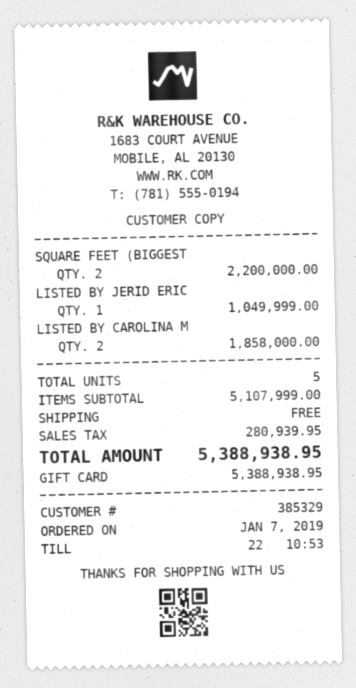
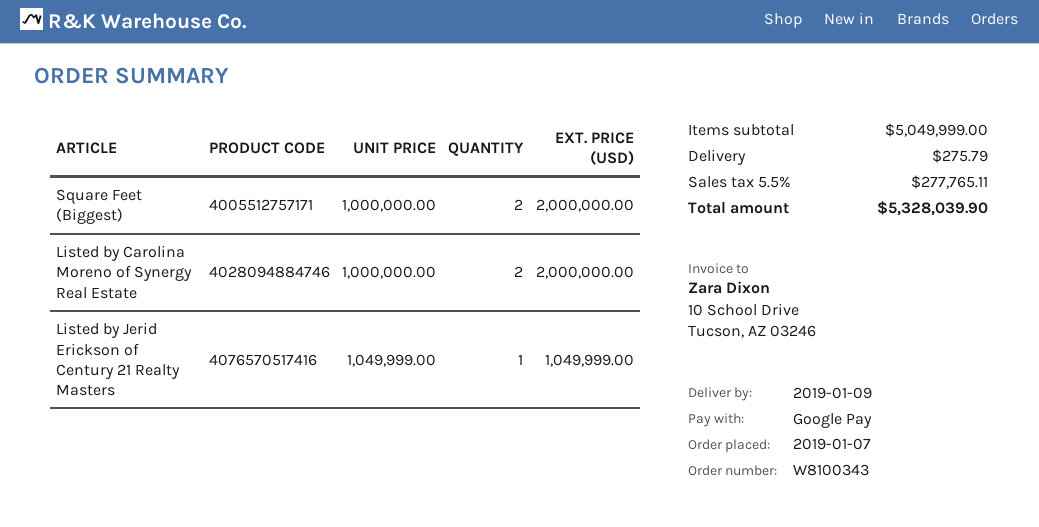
payment method: gift card -> Google Pay
SQUARE FEET (BIGGEST: 2 for 2200000.00 -> 2 for 2000000.00
LISTED BY CAROLINA M: 2 for 1858000.00 -> 2 for 2000000.00
subtotal: 5107999.00 -> 5049999.00
shipping: 0.00 -> 275.79
tax: 280939.95 -> 277765.11
total: 5388938.95 -> 5328039.90

